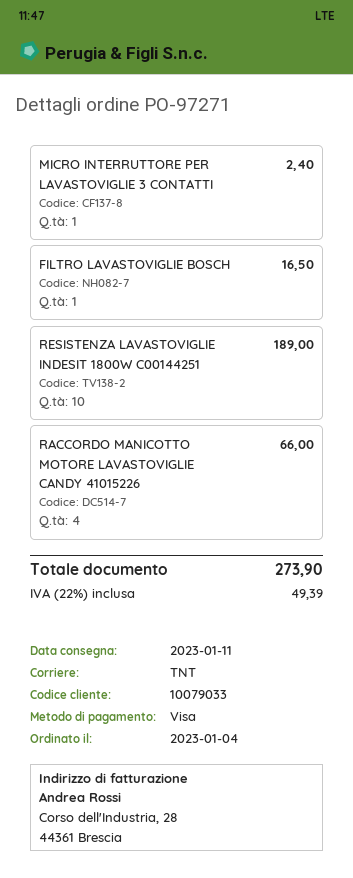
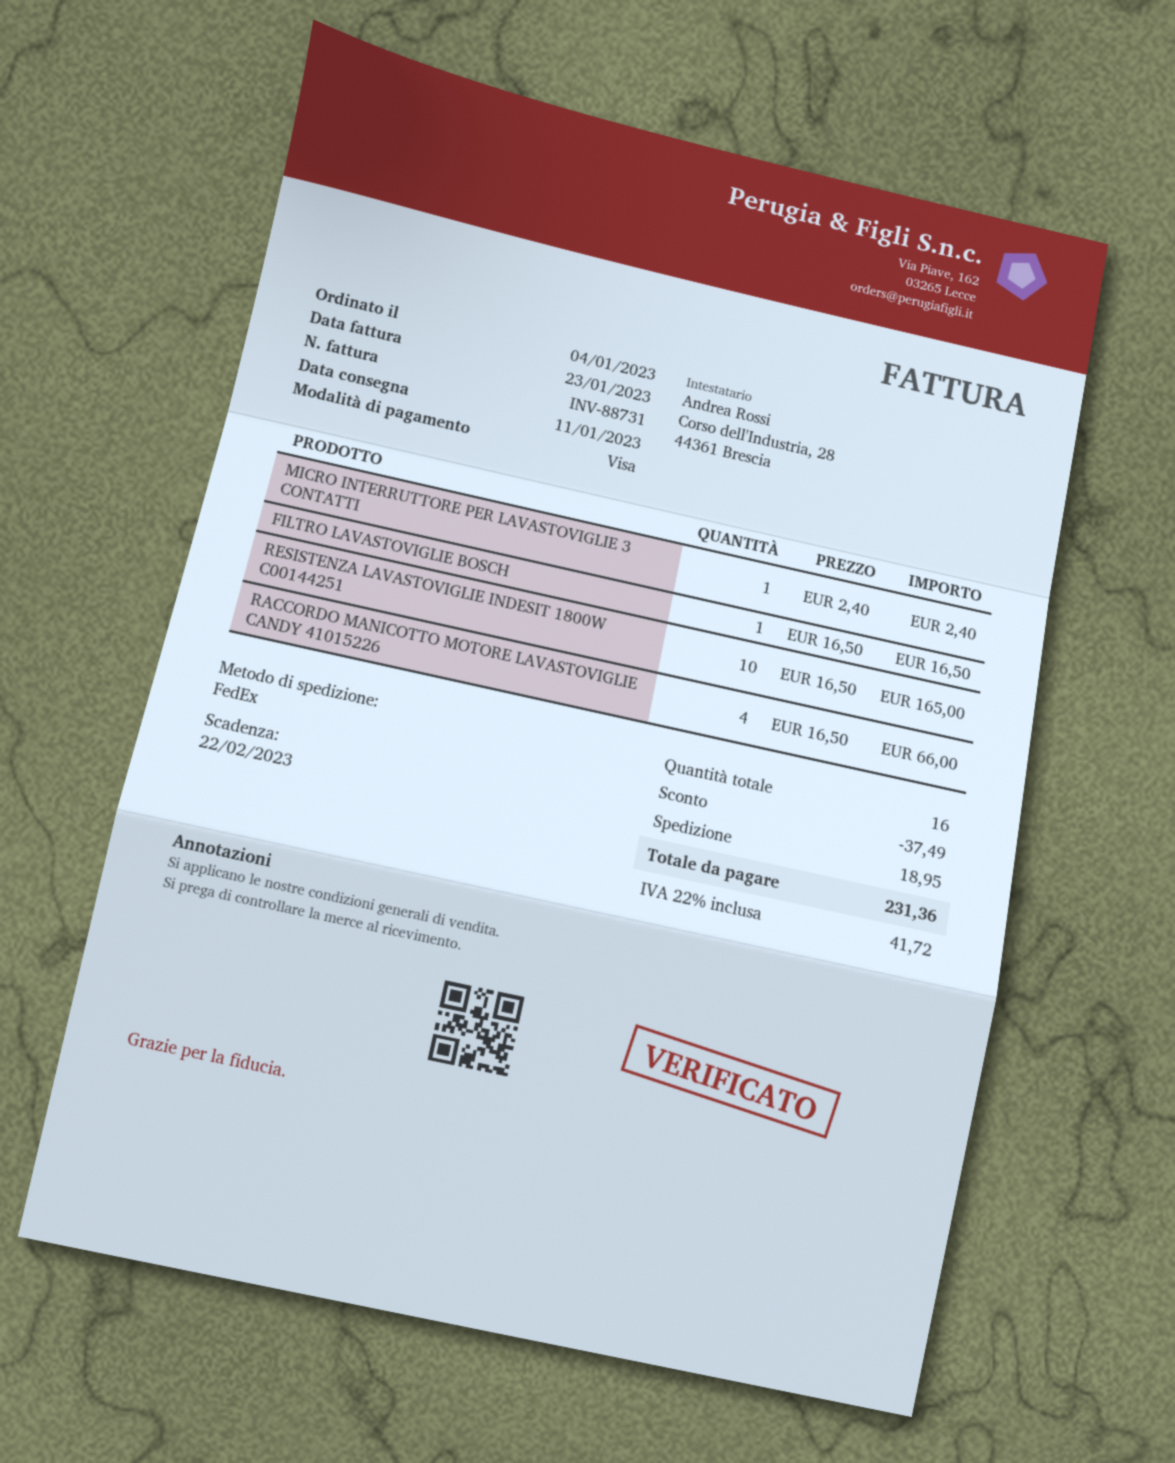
shipping method: TNT -> FedEx
RESISTENZA LAVASTOVIGLIE INDESIT 1800W C00144251: 10 for 189.00 -> 10 for 165.00
discount: none -> 37.49
shipping: none -> 18.95
tax: 22% = 49.39 -> 22% = 41.72
total: 273.90 -> 231.36

